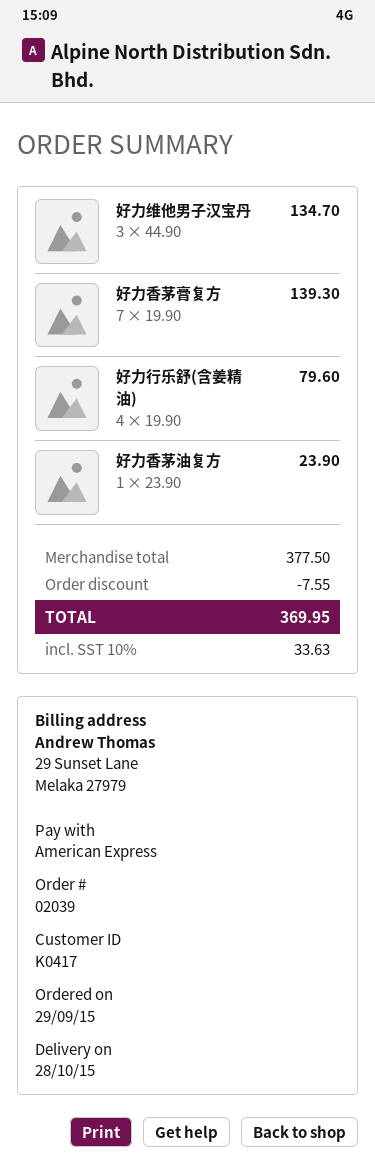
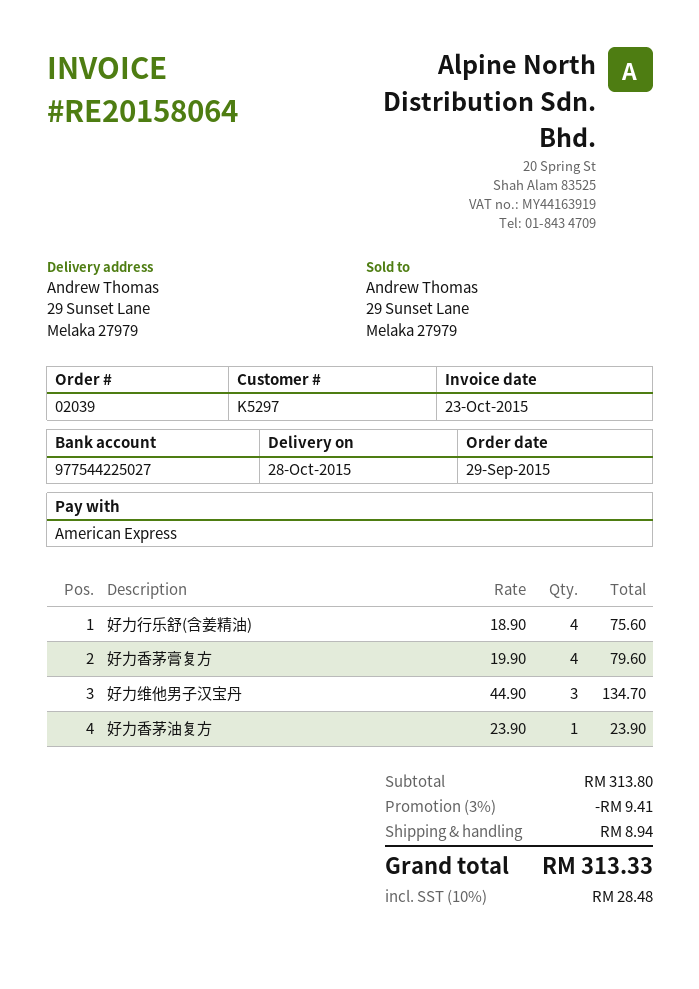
customer number: K0417 -> K5297
好力香茅膏复方: 7 x 19.90 = 139.30 -> 4 x 19.90 = 79.60
好力行乐舒(含姜精油): 4 x 19.90 = 79.60 -> 4 x 18.90 = 75.60
subtotal: 377.50 -> 313.80
discount: 7.55 -> 9.41
shipping: none -> 8.94
tax: 10% = 33.63 -> 10% = 28.48
total: 369.95 -> 313.33

